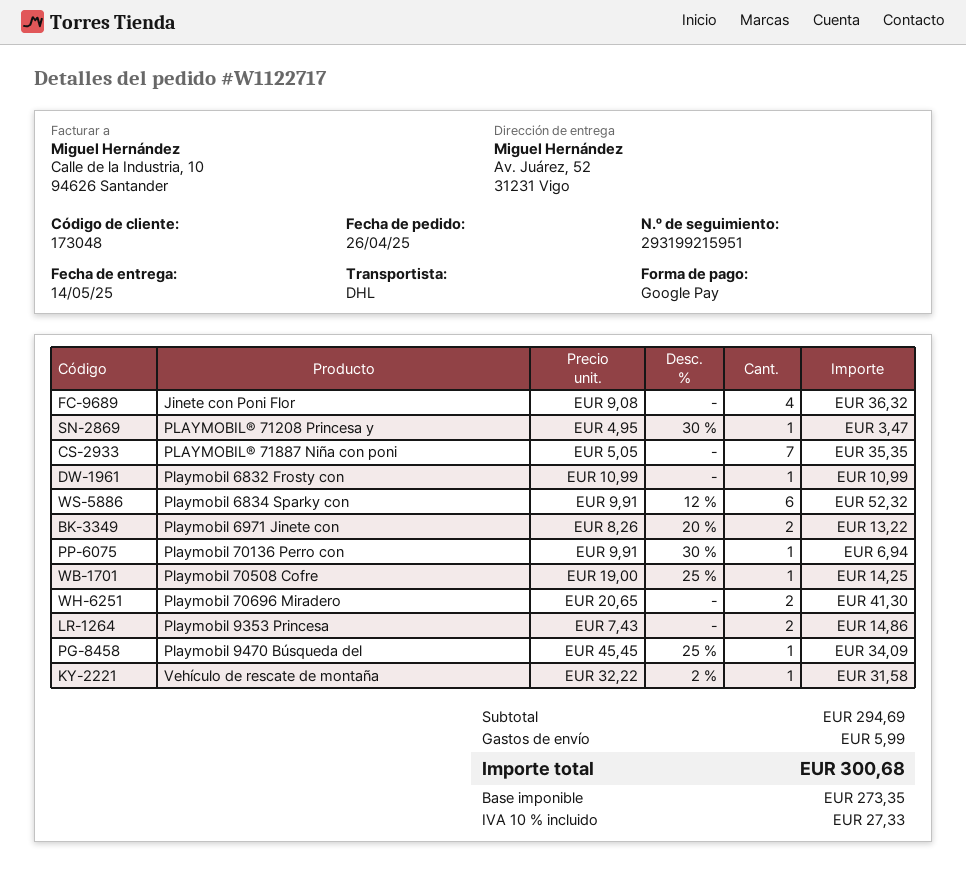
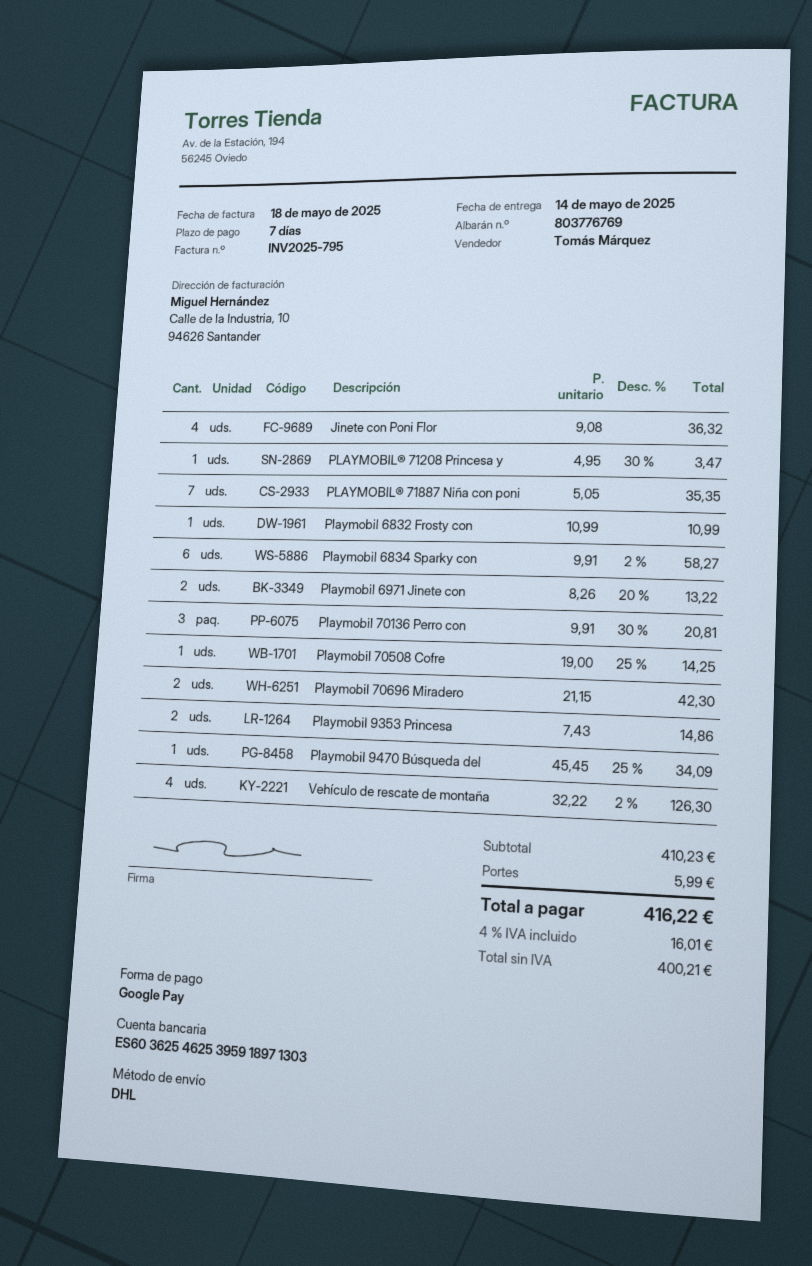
Playmobil 6834 Sparky con: 6 x 9.91 - 12% = 52.32 -> 6 x 9.91 - 2% = 58.27
Playmobil 70136 Perro con: 1 x 9.91 - 30% = 6.94 -> 3 x 9.91 - 30% = 20.81
Playmobil 70696 Miradero: 2 x 20.65 = 41.30 -> 2 x 21.15 = 42.30
Vehículo de rescate de montaña: 1 x 32.22 - 2% = 31.58 -> 4 x 32.22 - 2% = 126.30
subtotal: 294.69 -> 410.23
net: 273.35 -> 400.21
tax: 10% = 27.33 -> 4% = 16.01
total: 300.68 -> 416.22

